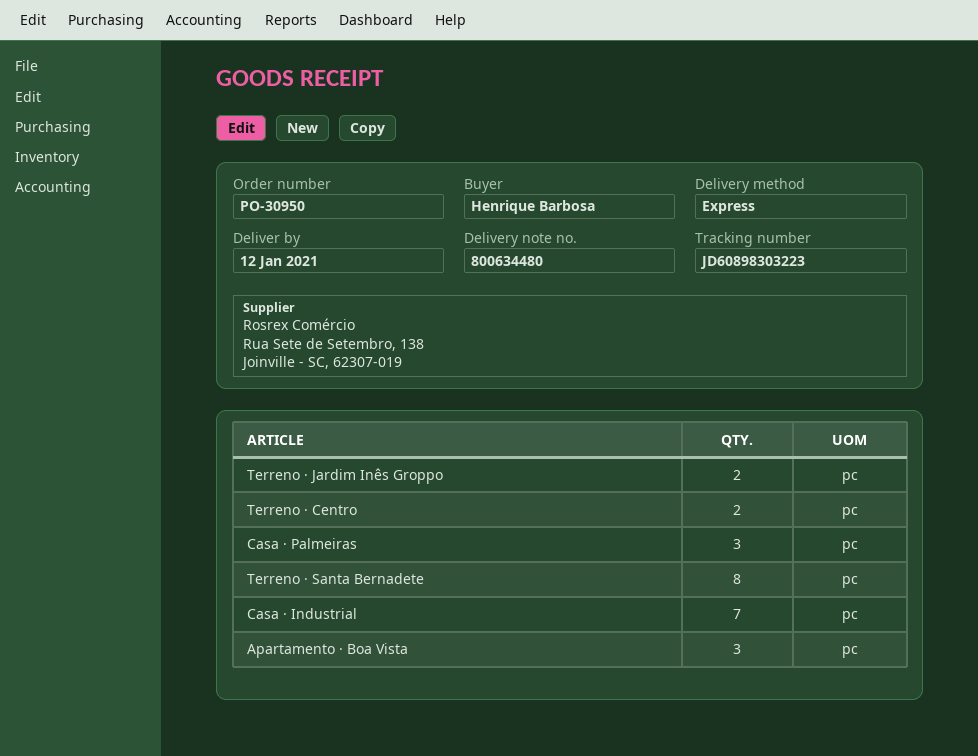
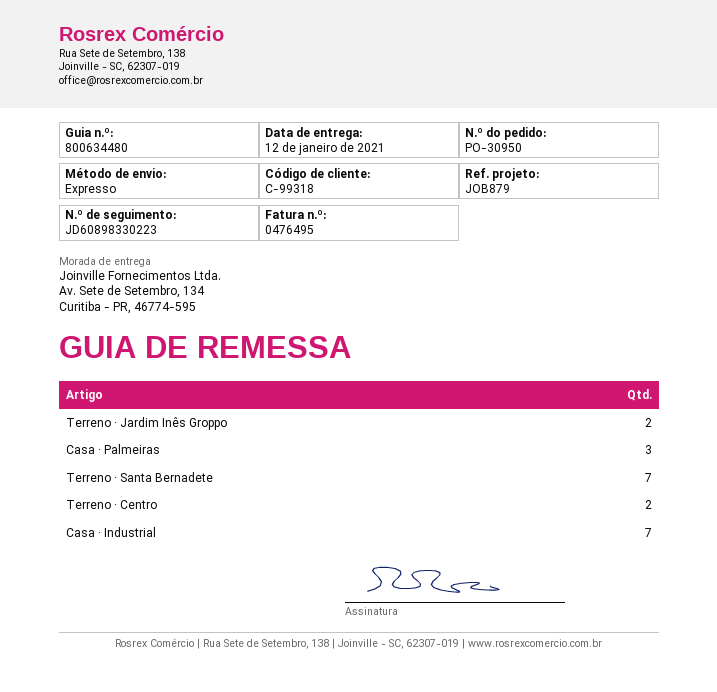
tracking number: JD60898303223 -> JD60898330223
Terreno · Santa Bernadete: 8 -> 7
Apartamento · Boa Vista: 3 -> none

